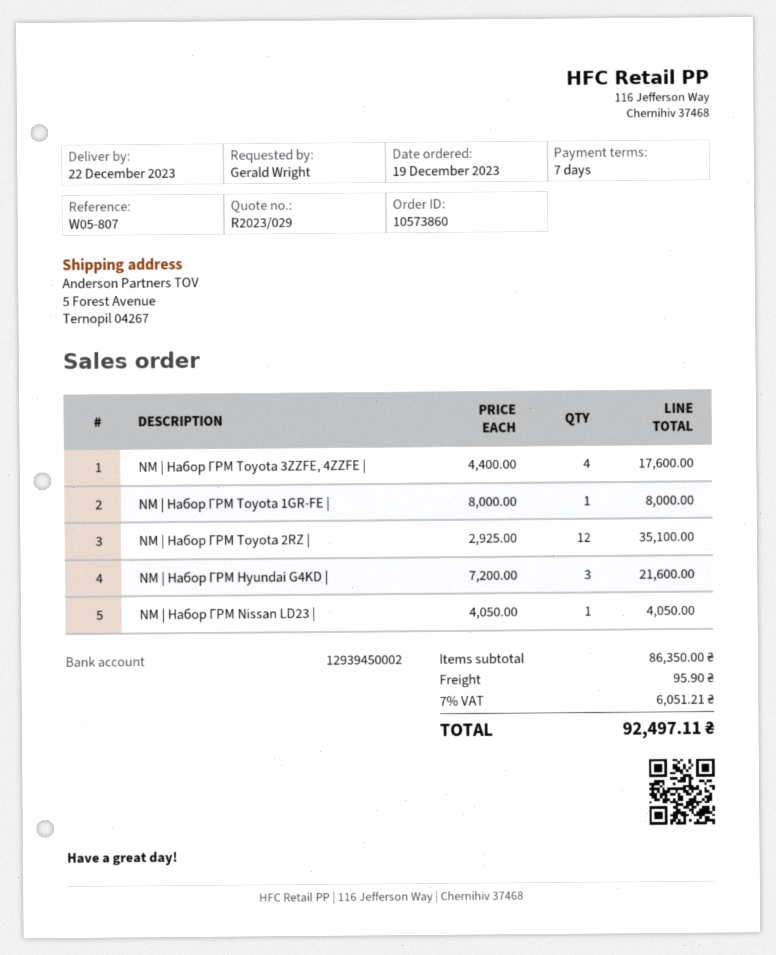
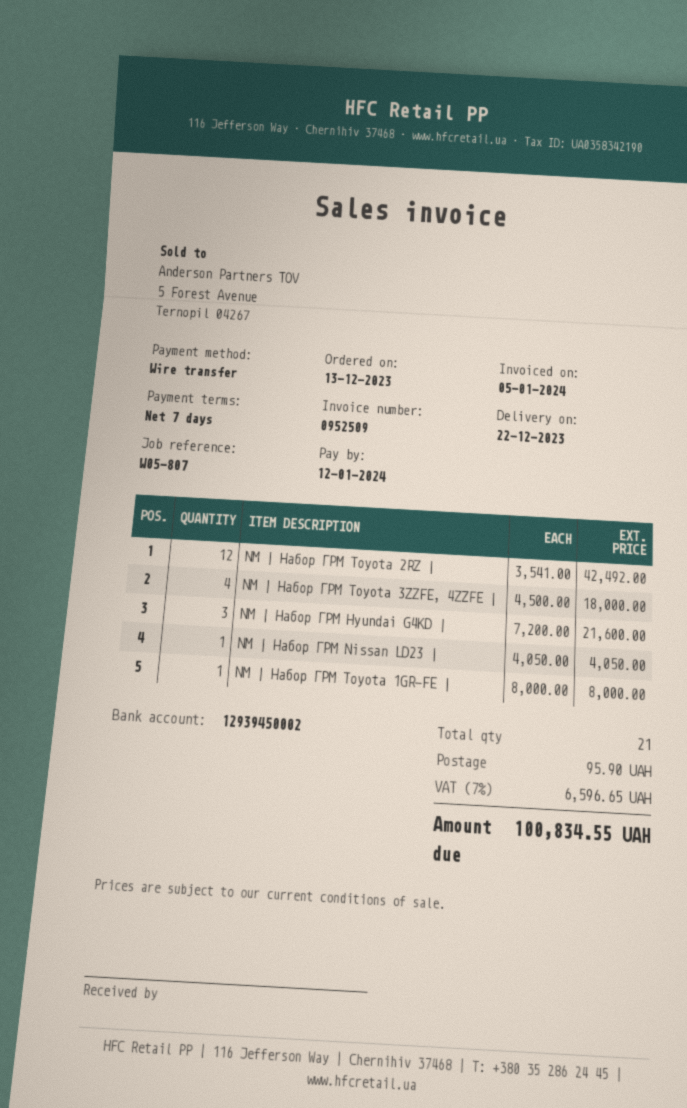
order date: 2023-12-19 -> 2023-12-13
NM | Набор ГРМ Toyota 3ZZFE, 4ZZFE |: 4 x 4400.00 = 17600.00 -> 4 x 4500.00 = 18000.00
NM | Набор ГРМ Toyota 2RZ |: 12 x 2925.00 = 35100.00 -> 12 x 3541.00 = 42492.00
tax: 7% = 6051.21 -> 7% = 6596.65
total: 92497.11 -> 100834.55

